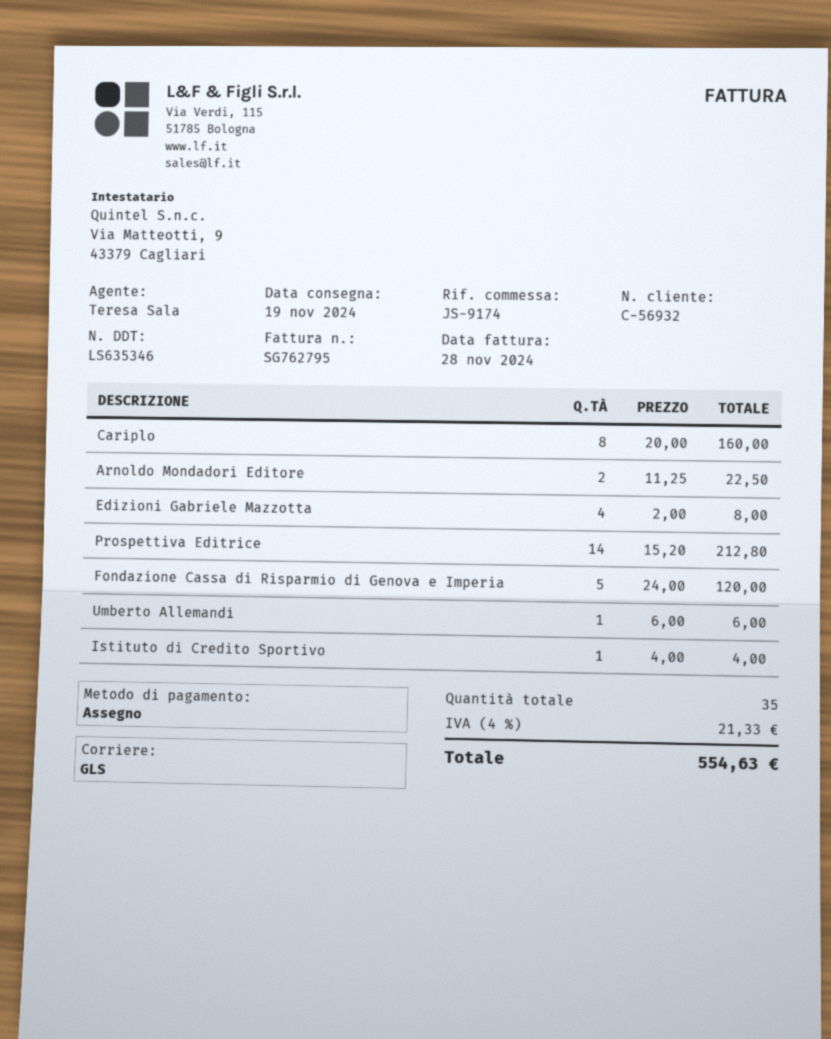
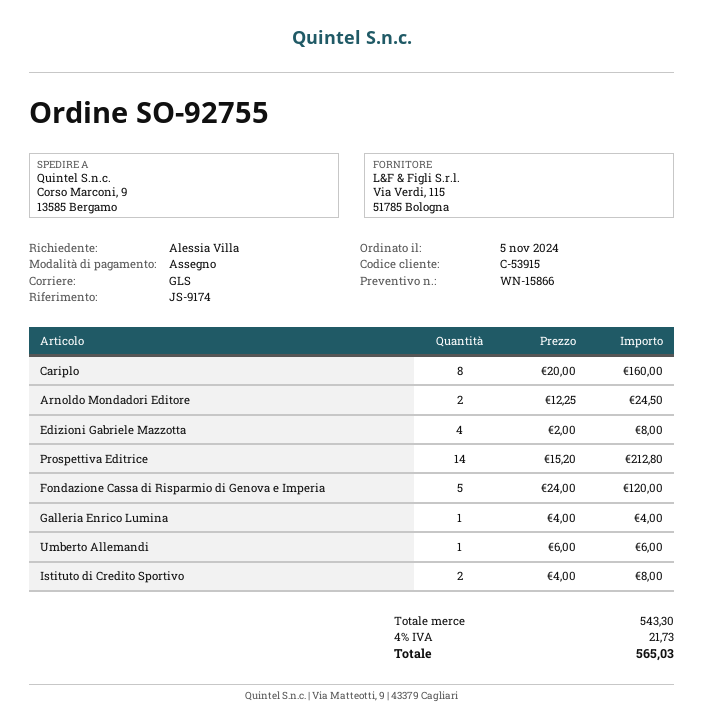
customer number: C-56932 -> C-53915
Arnoldo Mondadori Editore: 2 x 11.25 = 22.50 -> 2 x 12.25 = 24.50
Istituto di Credito Sportivo: 1 x 4.00 = 4.00 -> 2 x 4.00 = 8.00
Galleria Enrico Lumina: none -> 1 x 4.00 = 4.00
tax: 4% = 21.33 -> 4% = 21.73
total: 554.63 -> 565.03

